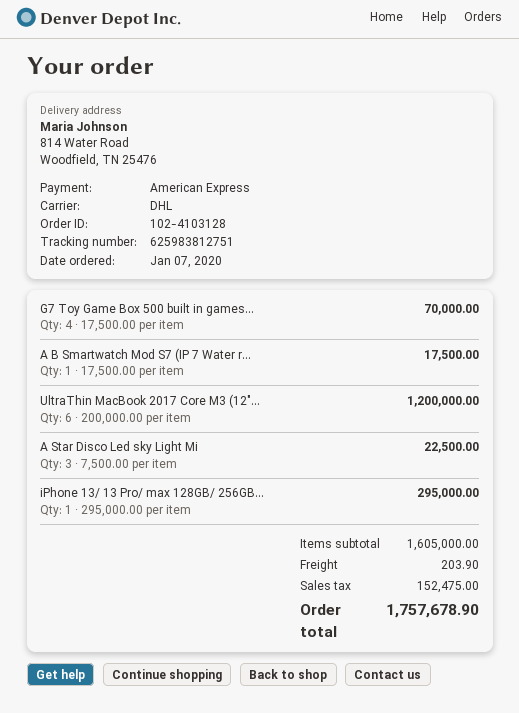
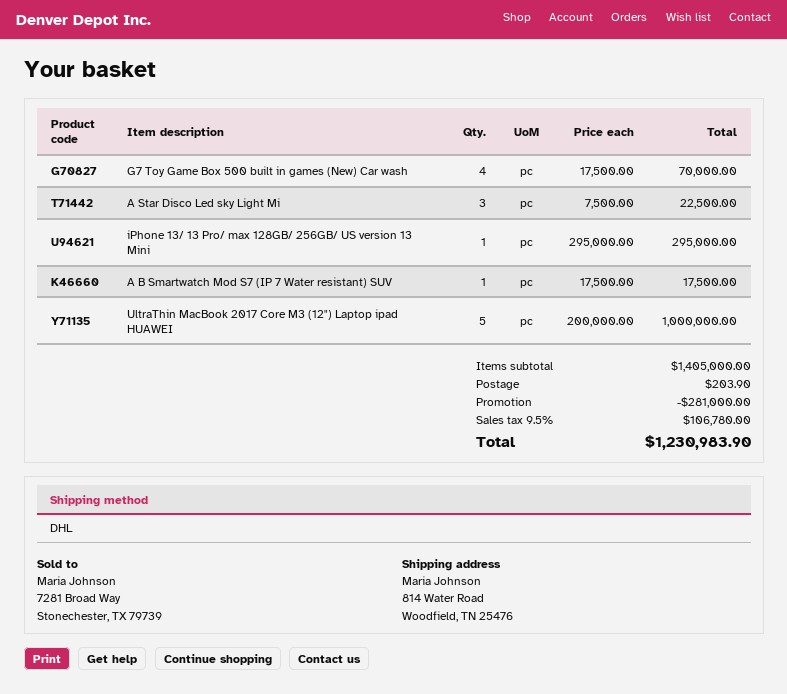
UltraThin MacBook 2017 Core M3 (12"...: 6 x 200000.00 = 1200000.00 -> 5 x 200000.00 = 1000000.00
subtotal: 1605000.00 -> 1405000.00
discount: none -> 281000.00
tax: 152475.00 -> 106780.00
total: 1757678.90 -> 1230983.90

